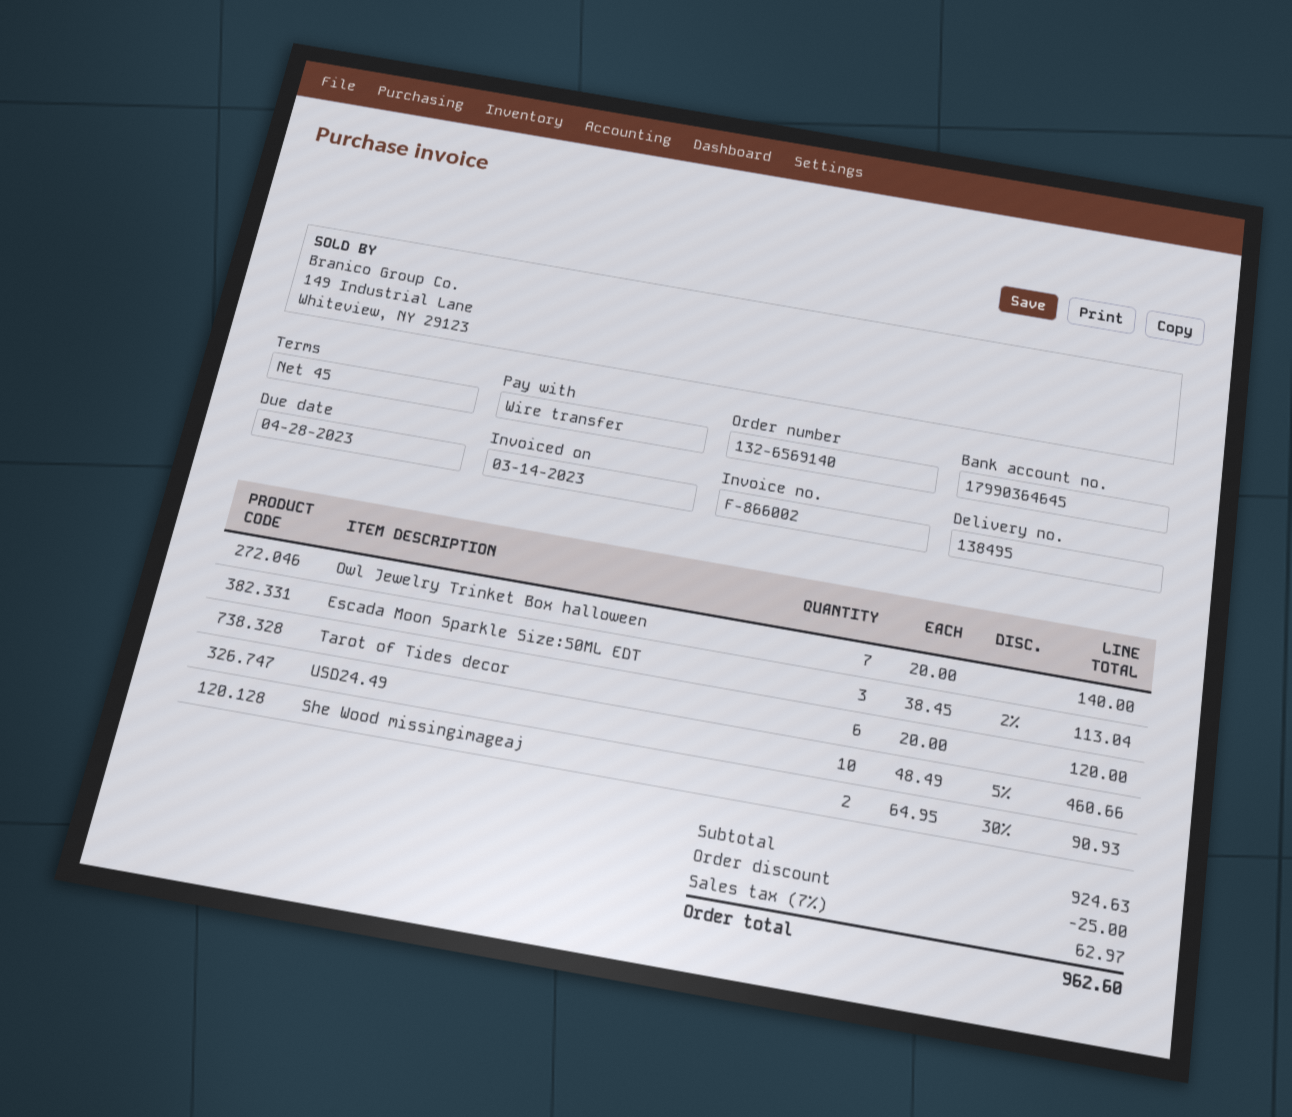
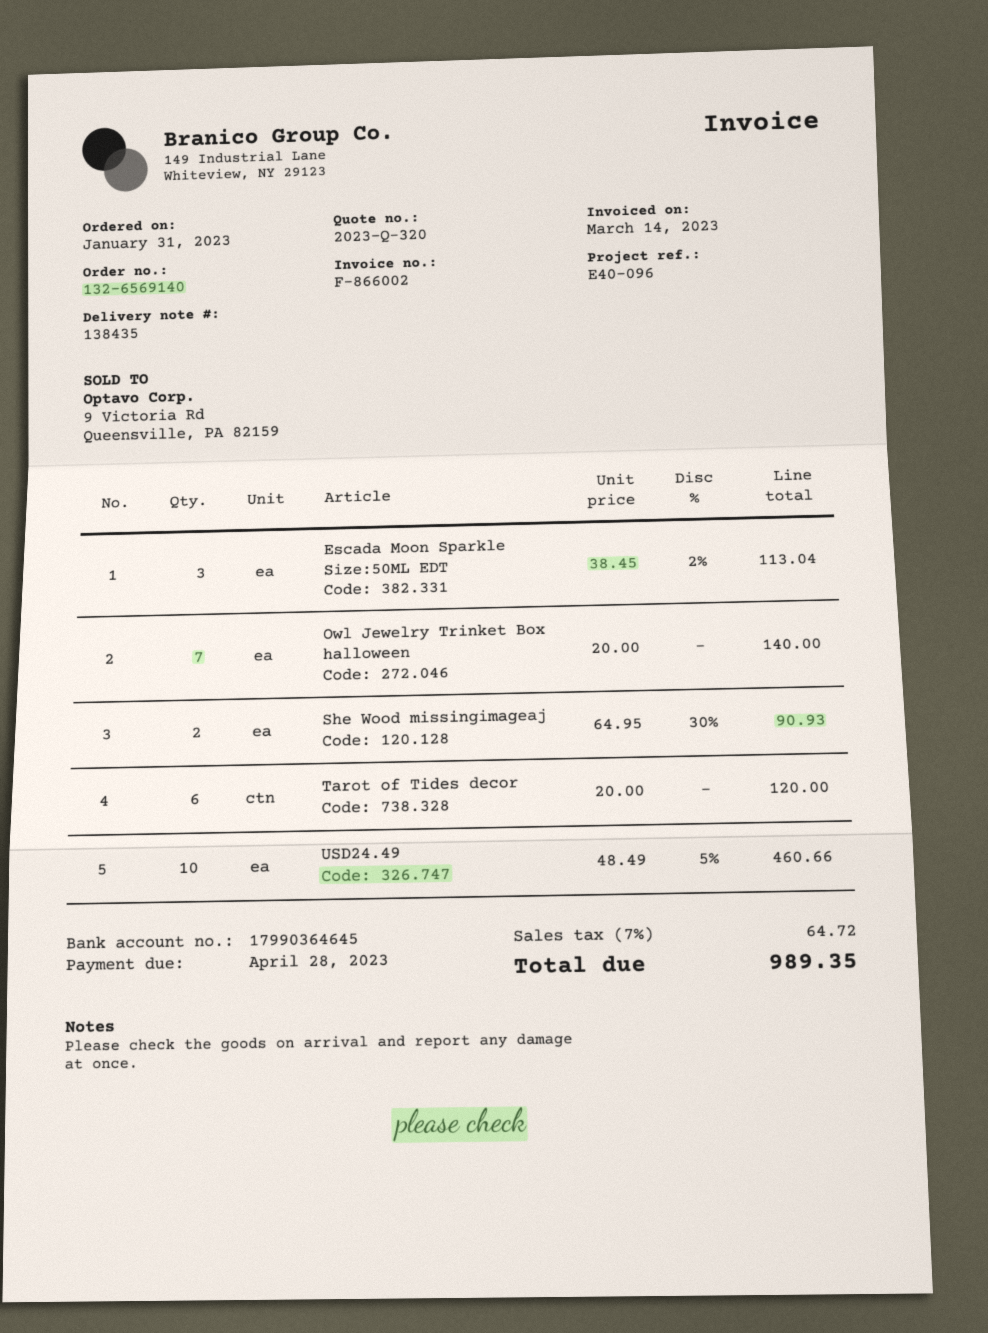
delivery note number: 138495 -> 138435
discount: 25.00 -> none
tax: 7% = 62.97 -> 7% = 64.72
total: 962.60 -> 989.35

